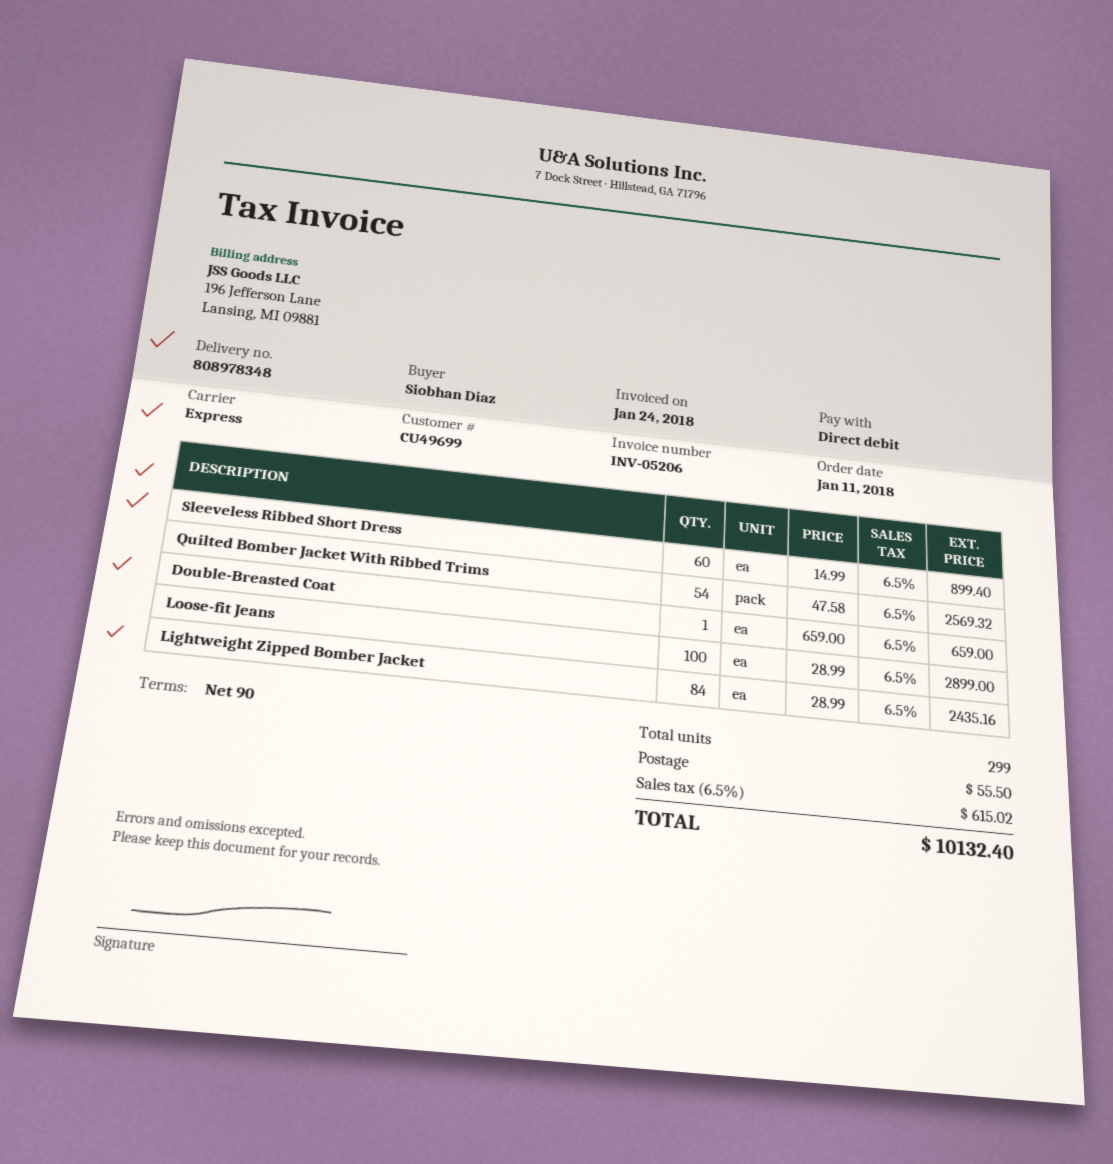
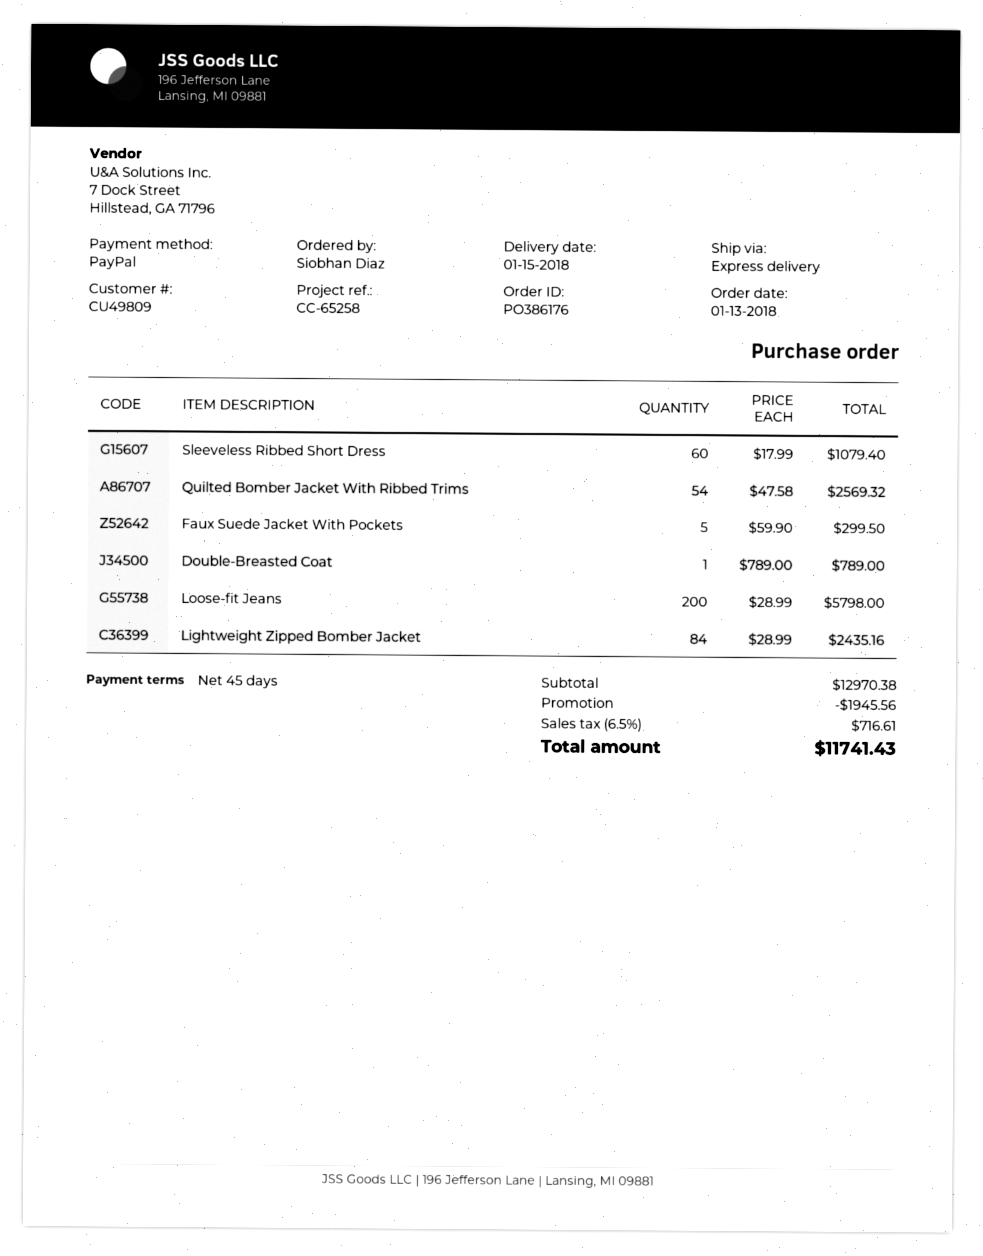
order date: 2018-01-11 -> 2018-01-13
payment terms: 90 days -> 45 days
customer number: CU49699 -> CU49809
payment method: direct debit -> PayPal
Sleeveless Ribbed Short Dress: 60 x 14.99 = 899.40 -> 60 x 17.99 = 1079.40
Double-Breasted Coat: 1 x 659.00 = 659.00 -> 1 x 789.00 = 789.00
Loose-fit Jeans: 100 x 28.99 = 2899.00 -> 200 x 28.99 = 5798.00
Faux Suede Jacket With Pockets: none -> 5 x 59.90 = 299.50
discount: none -> 1945.56
shipping: 55.50 -> none
tax: 6.5% = 615.02 -> 6.5% = 716.61
total: 10132.40 -> 11741.43

